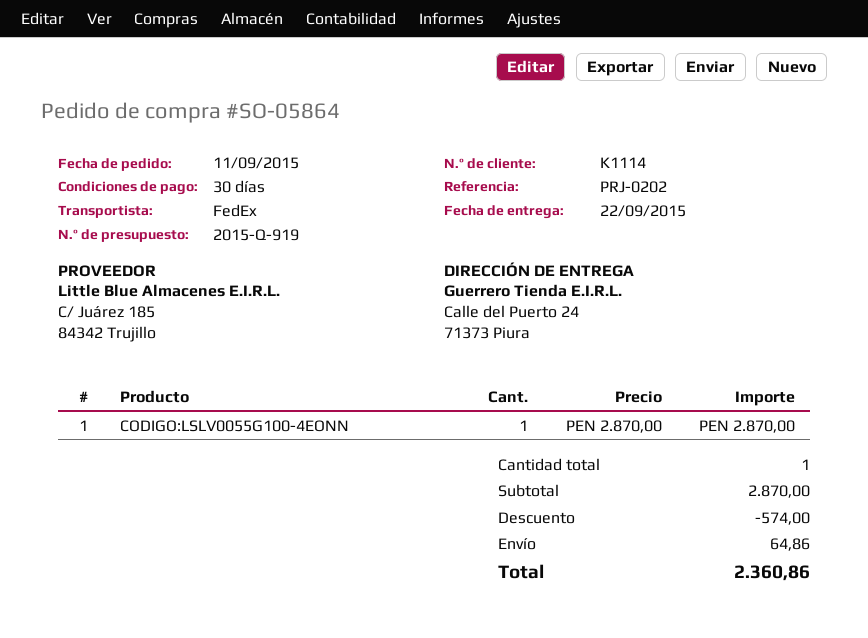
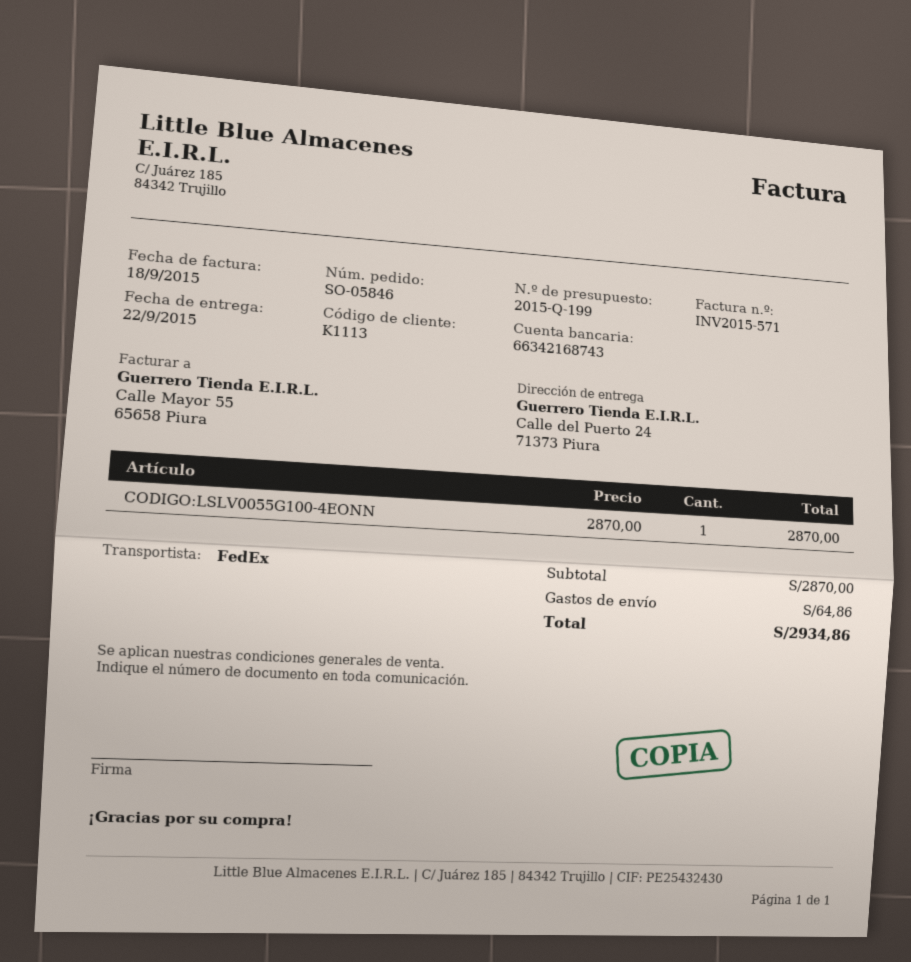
quote number: 2015-Q-919 -> 2015-Q-199
order number: SO-05864 -> SO-05846
customer number: K1114 -> K1113
discount: 574.00 -> none
total: 2360.86 -> 2934.86

